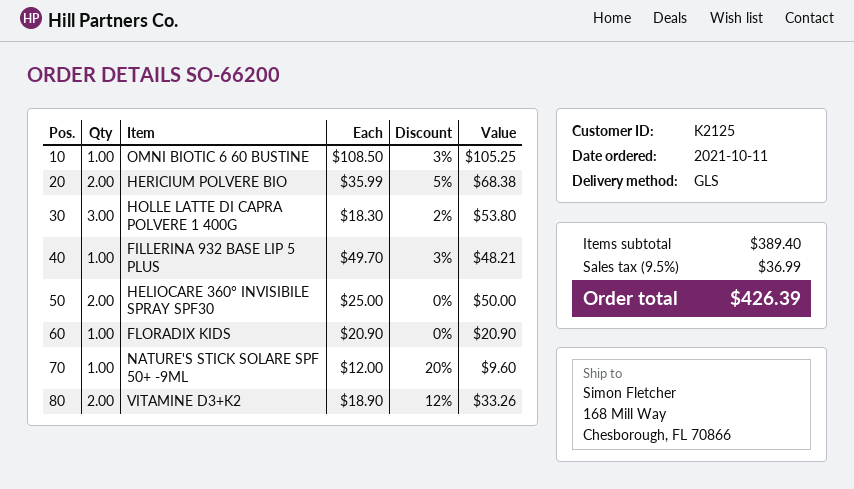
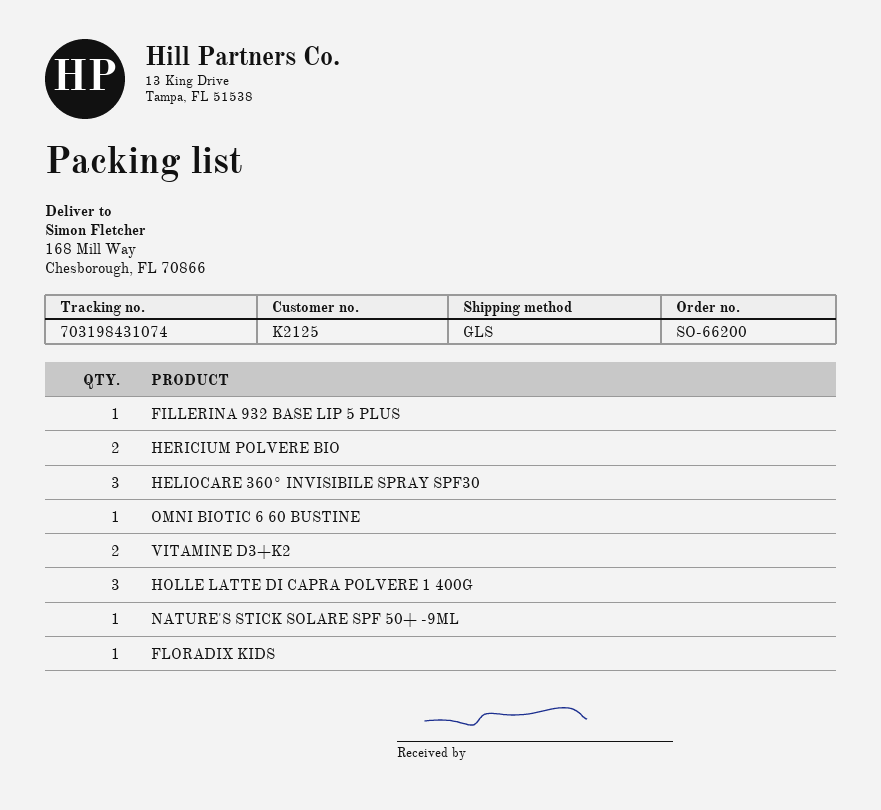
HELIOCARE 360° INVISIBILE SPRAY SPF30: 2 -> 3

